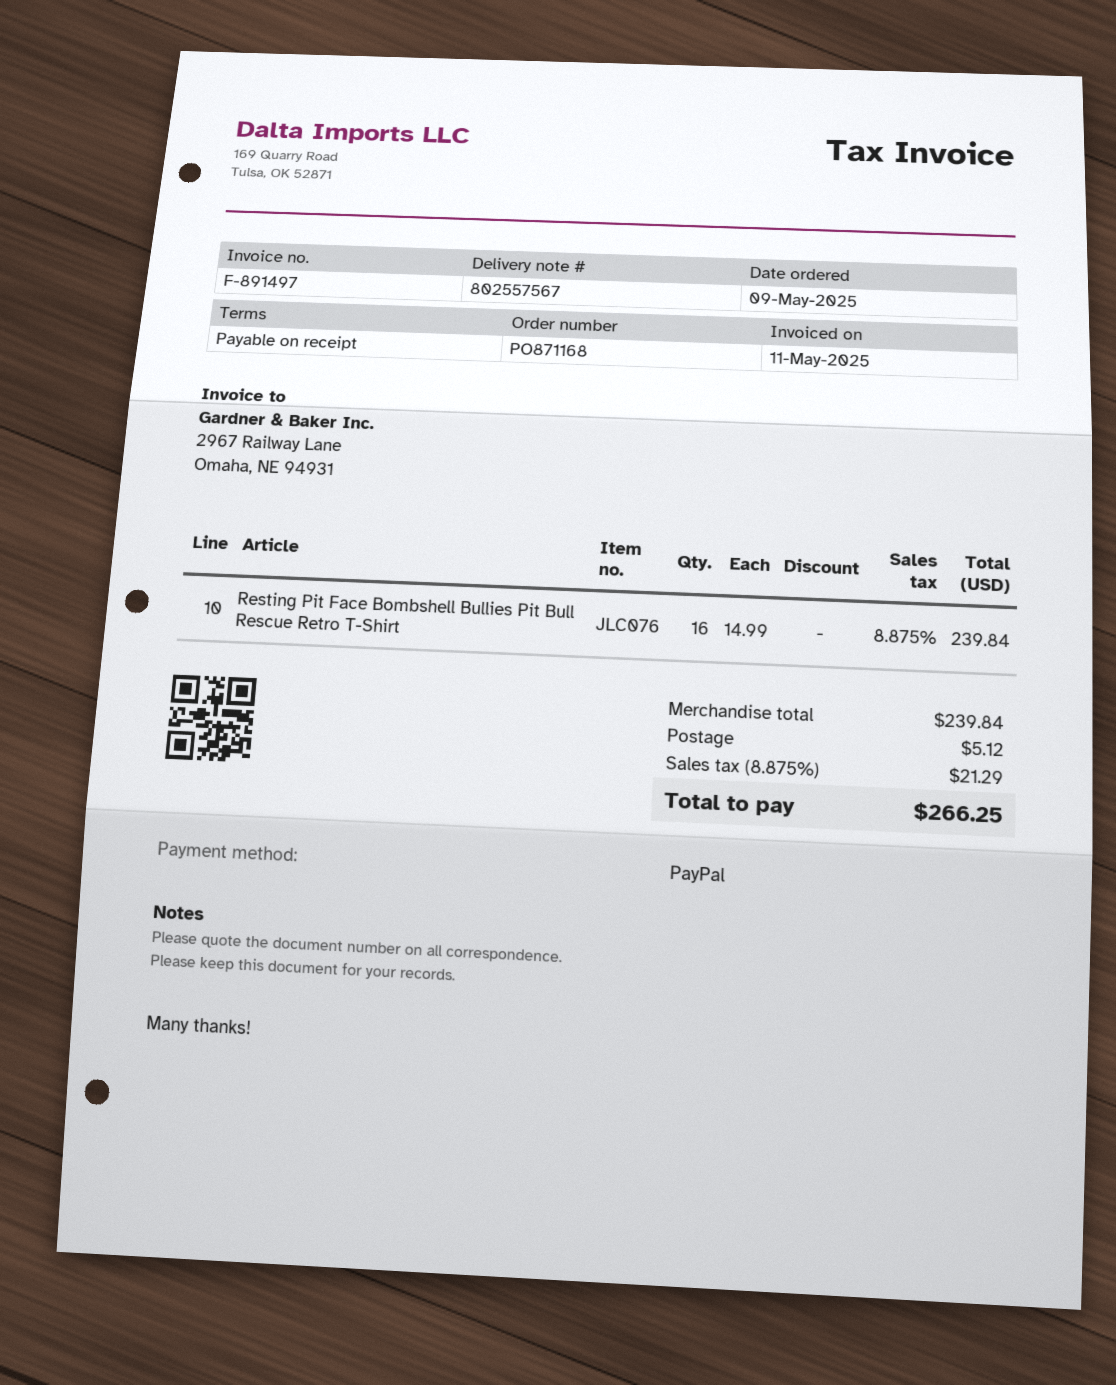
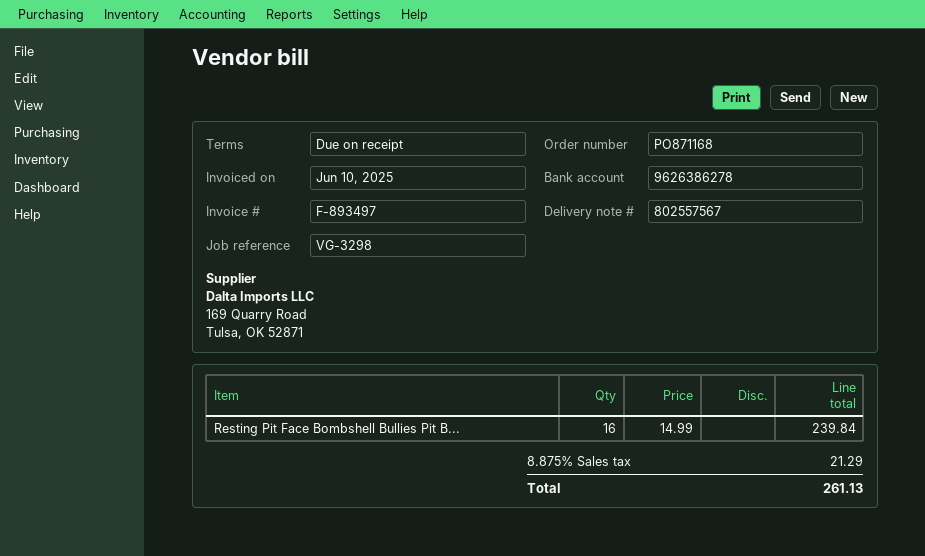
invoice number: F-891497 -> F-893497
invoice date: 2025-05-11 -> 2025-06-10
shipping: 5.12 -> none
total: 266.25 -> 261.13

